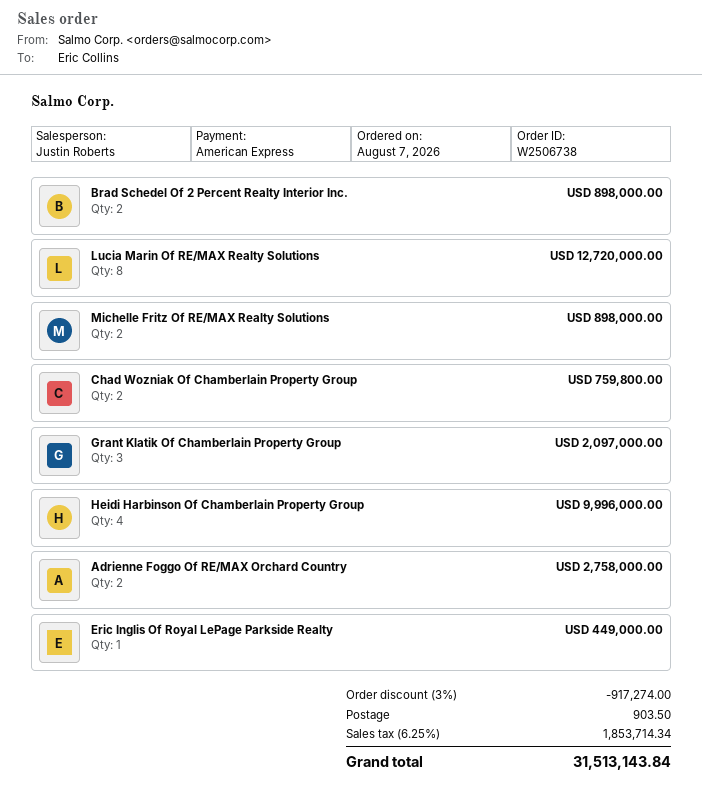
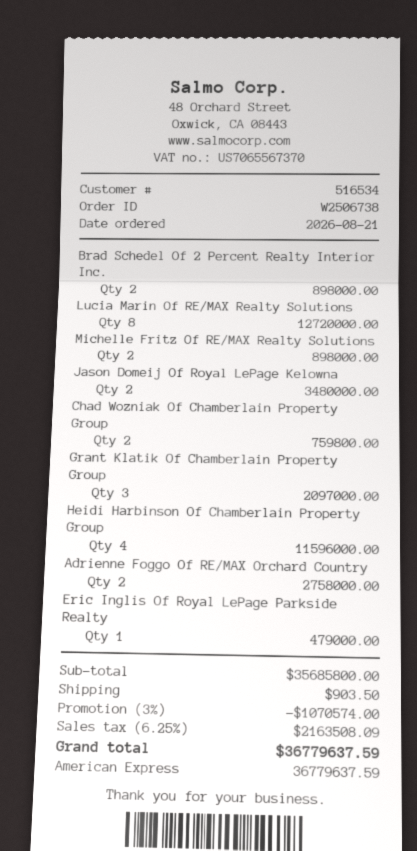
order date: 2026-08-07 -> 2026-08-21
Heidi Harbinson Of Chamberlain Property Group: 4 for 9996000.00 -> 4 for 11596000.00
Eric Inglis Of Royal LePage Parkside Realty: 1 for 449000.00 -> 1 for 479000.00
Jason Domeij Of Royal LePage Kelowna: none -> 2 for 3480000.00
discount: 3% = 917274.00 -> 3% = 1070574.00
tax: 6.25% = 1853714.34 -> 6.25% = 2163508.09
total: 31513143.84 -> 36779637.59

